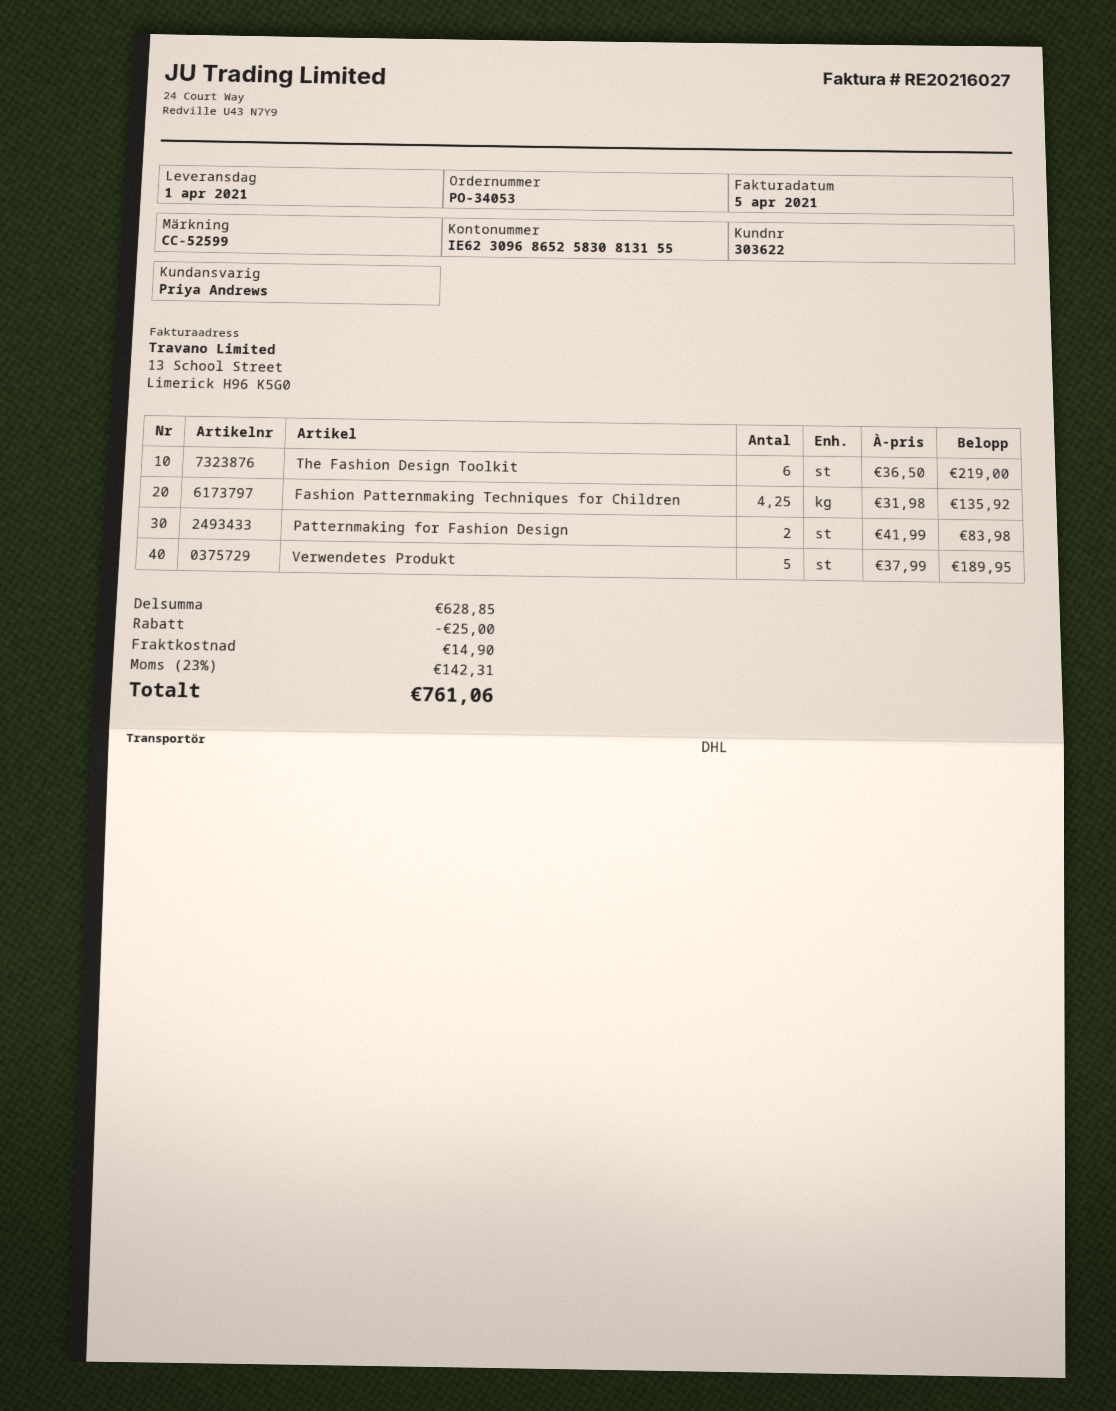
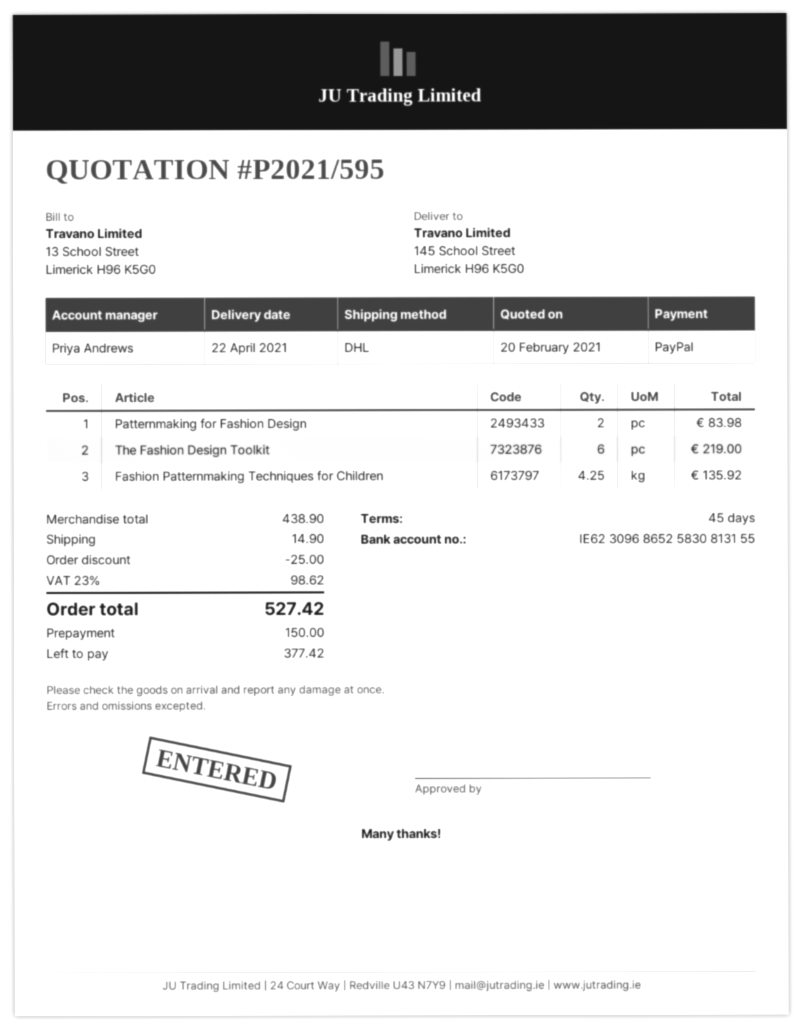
delivery date: 2021-04-01 -> 2021-04-22
Verwendetes Produkt: 5 for 189.95 -> none
subtotal: 628.85 -> 438.90
tax: 23% = 142.31 -> 23% = 98.62
total: 761.06 -> 527.42

